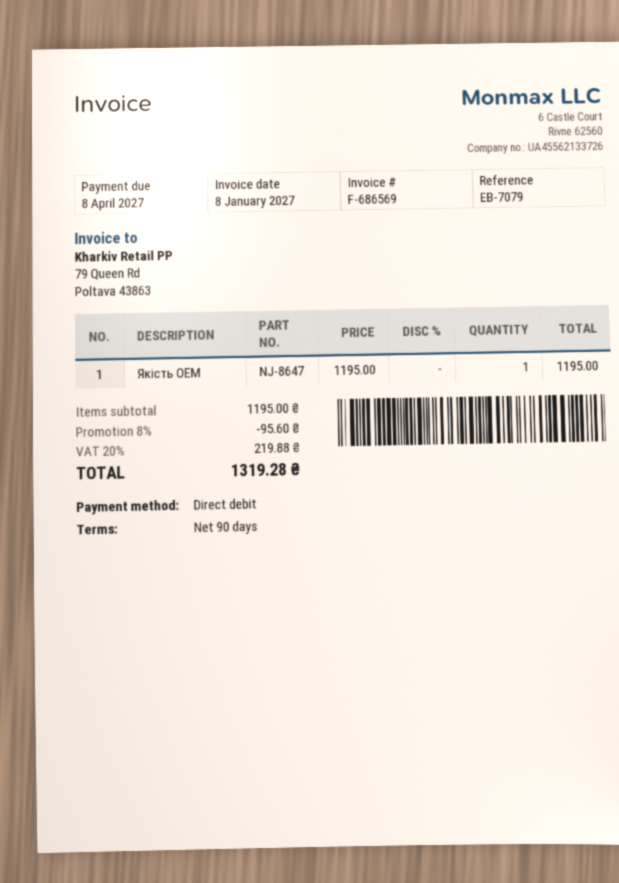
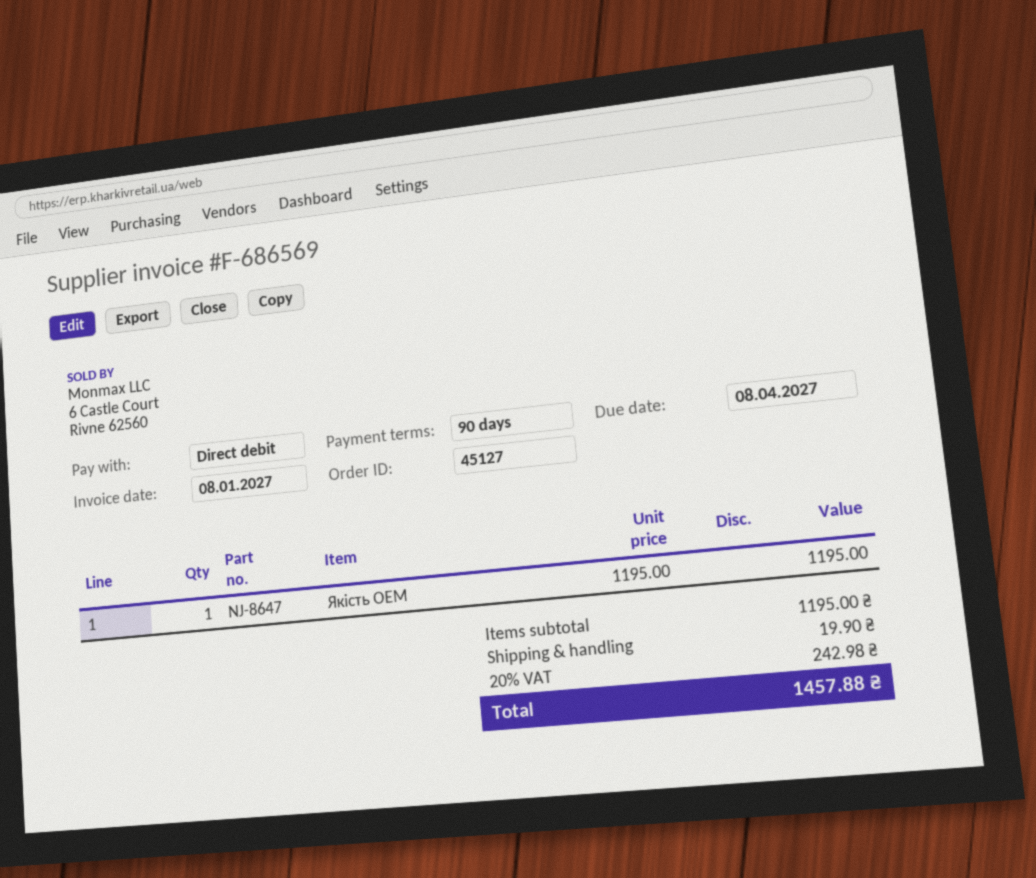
discount: 8% = 95.60 -> none
shipping: none -> 19.90
tax: 20% = 219.88 -> 20% = 242.98
total: 1319.28 -> 1457.88

